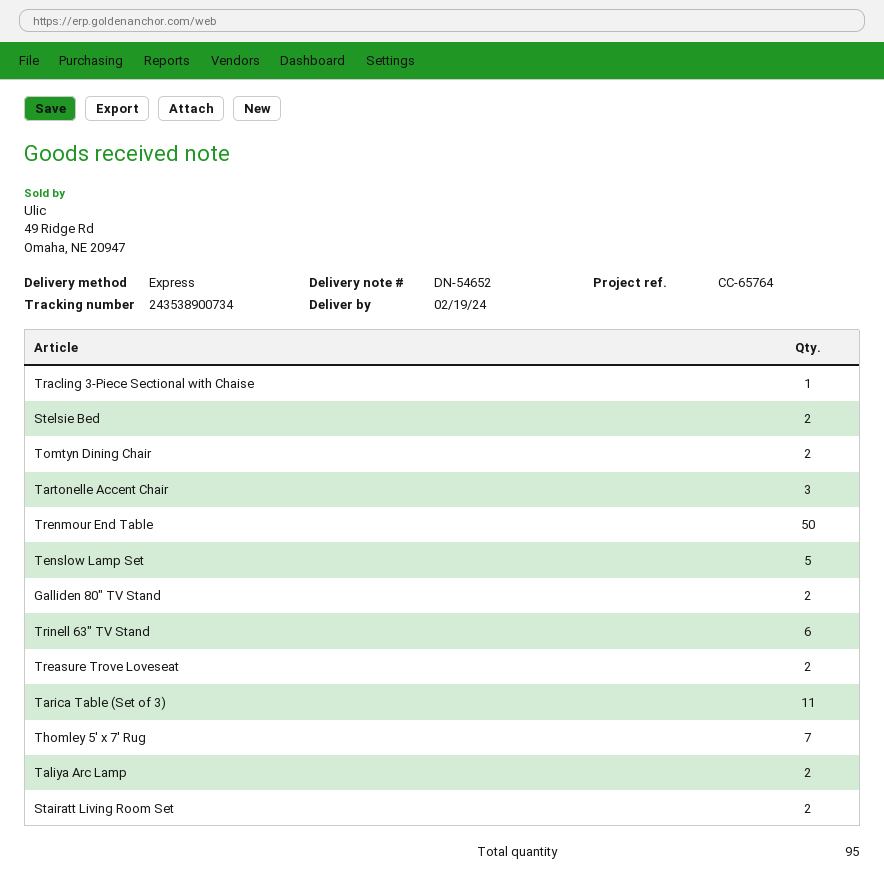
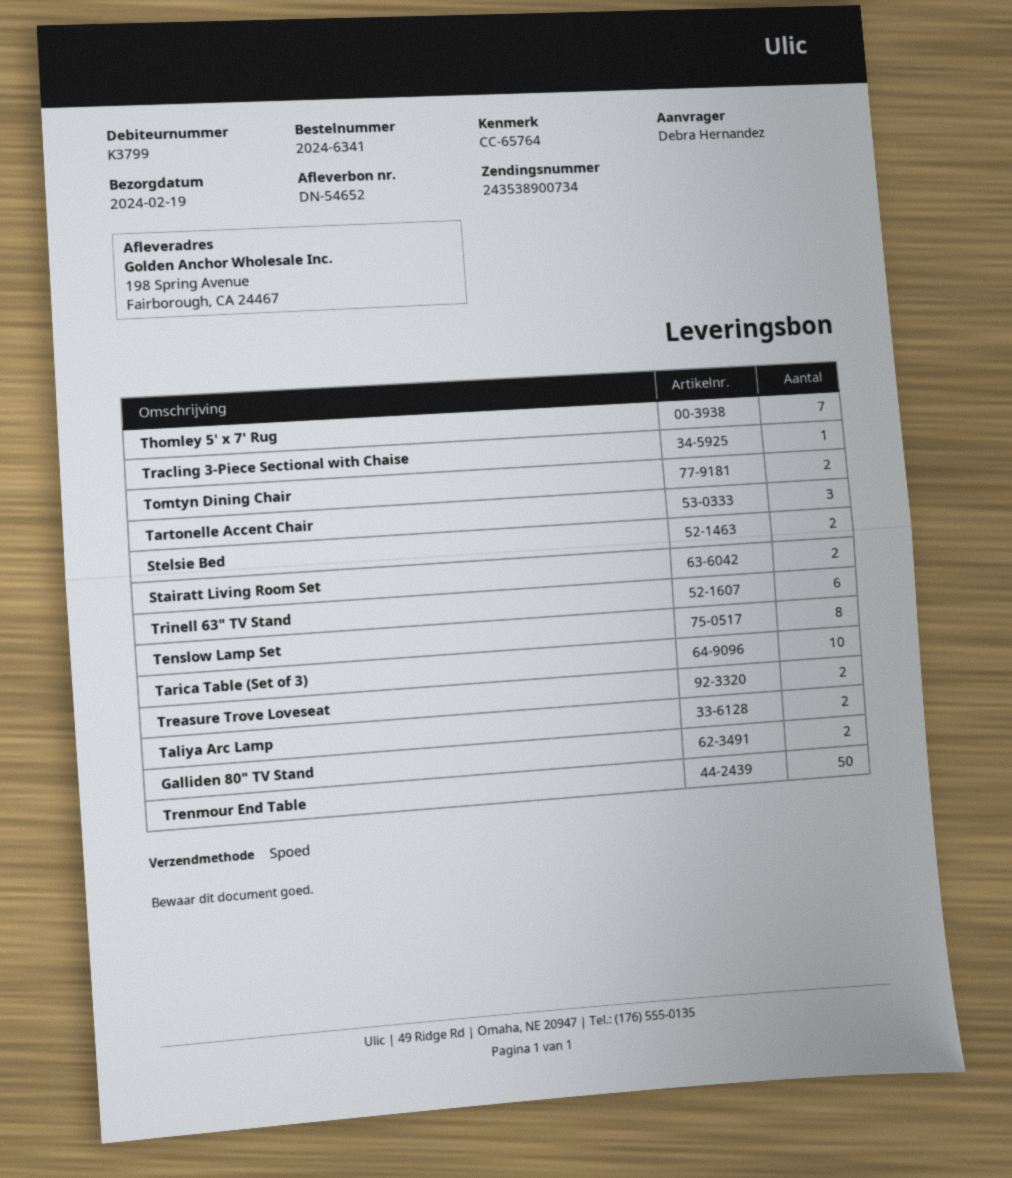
Tenslow Lamp Set: 5 -> 8
Tarica Table (Set of 3): 11 -> 10

